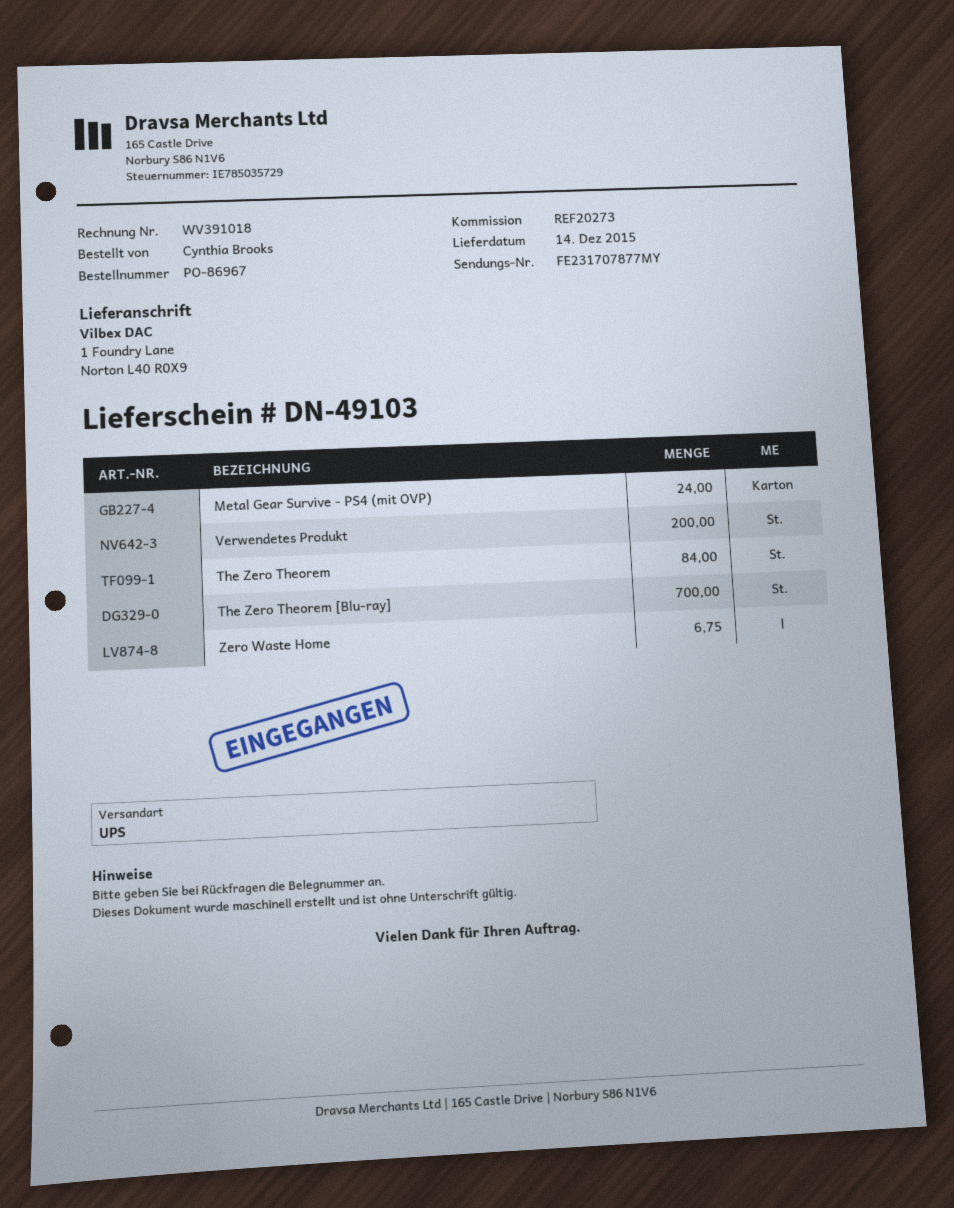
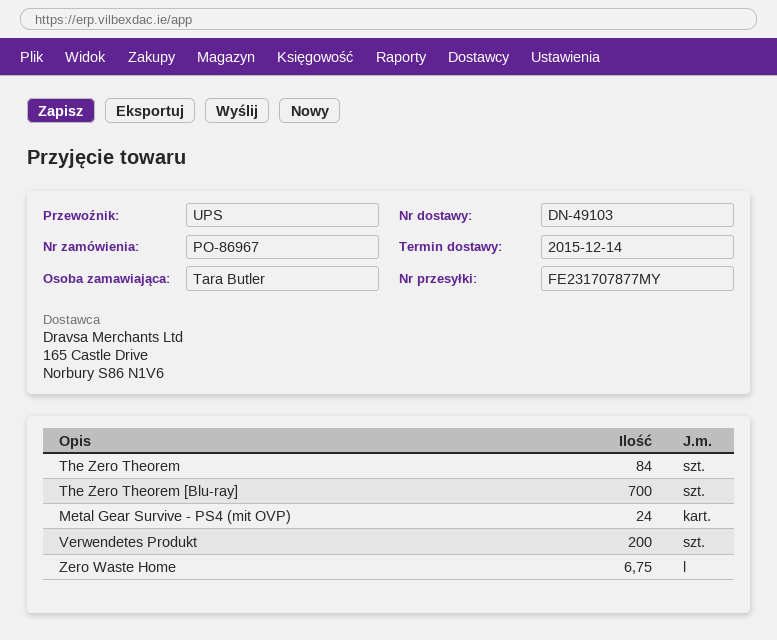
ordered by: Cynthia Brooks -> Tara Butler

